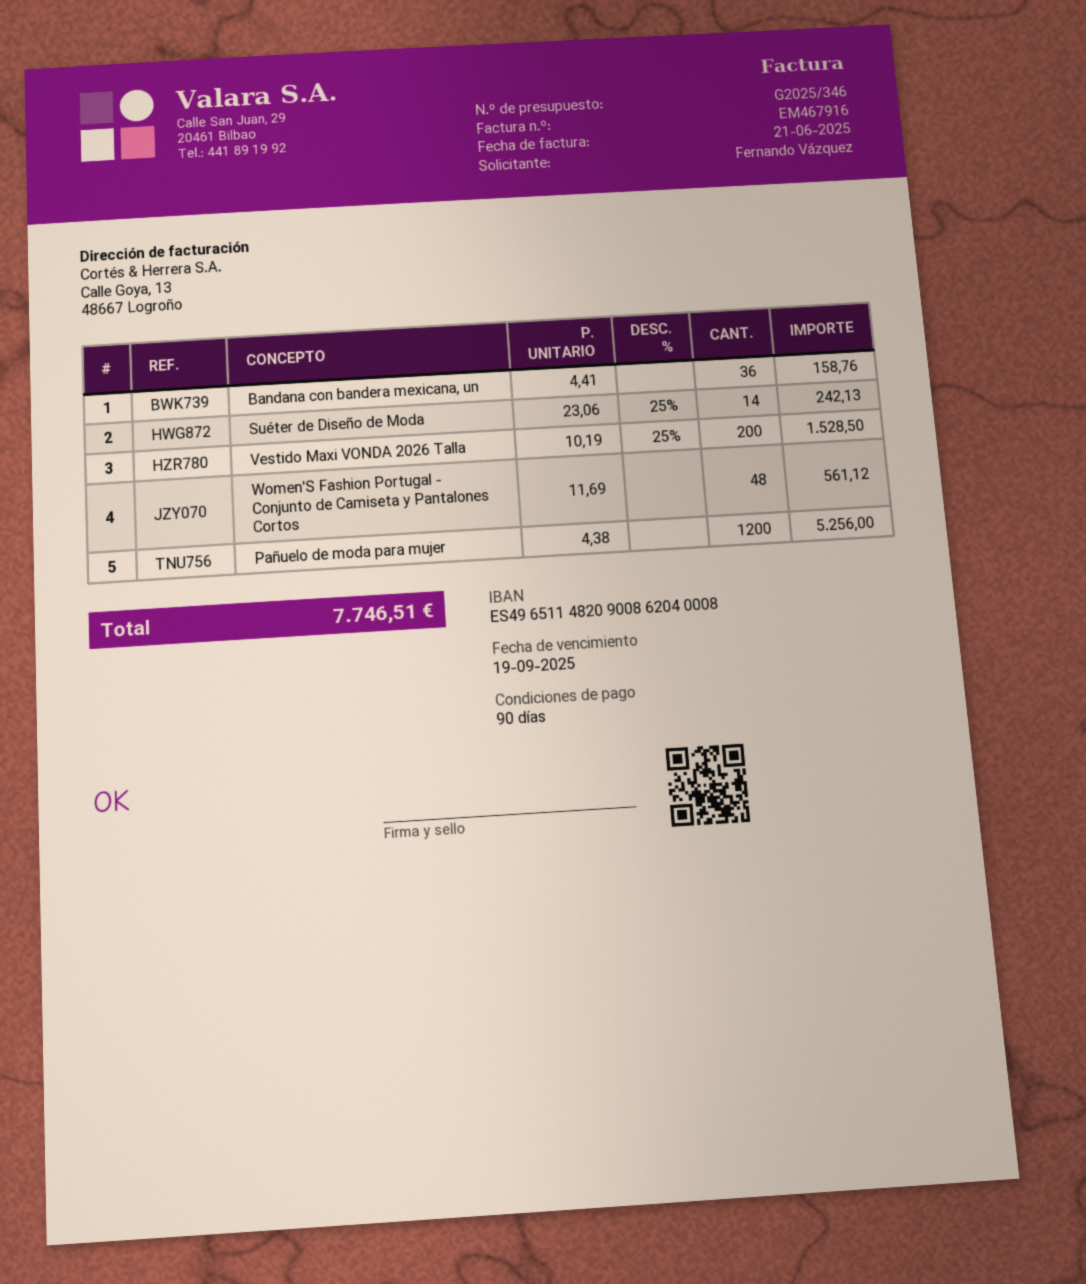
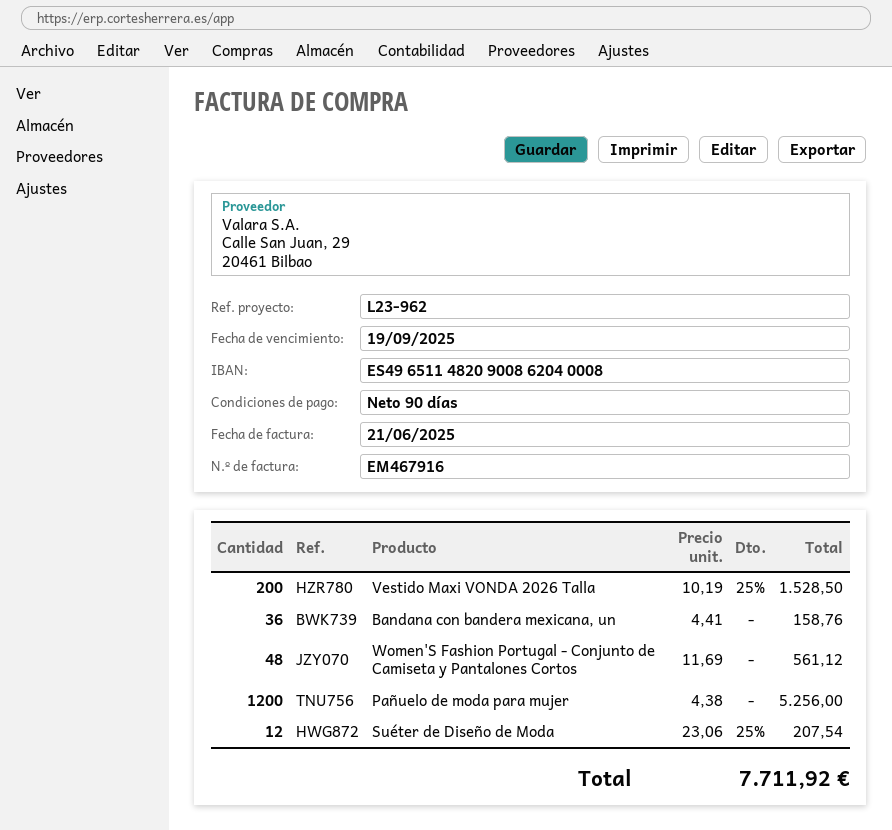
Suéter de Diseño de Moda: 14 x 23.06 - 25% = 242.13 -> 12 x 23.06 - 25% = 207.54
total: 7746.51 -> 7711.92

